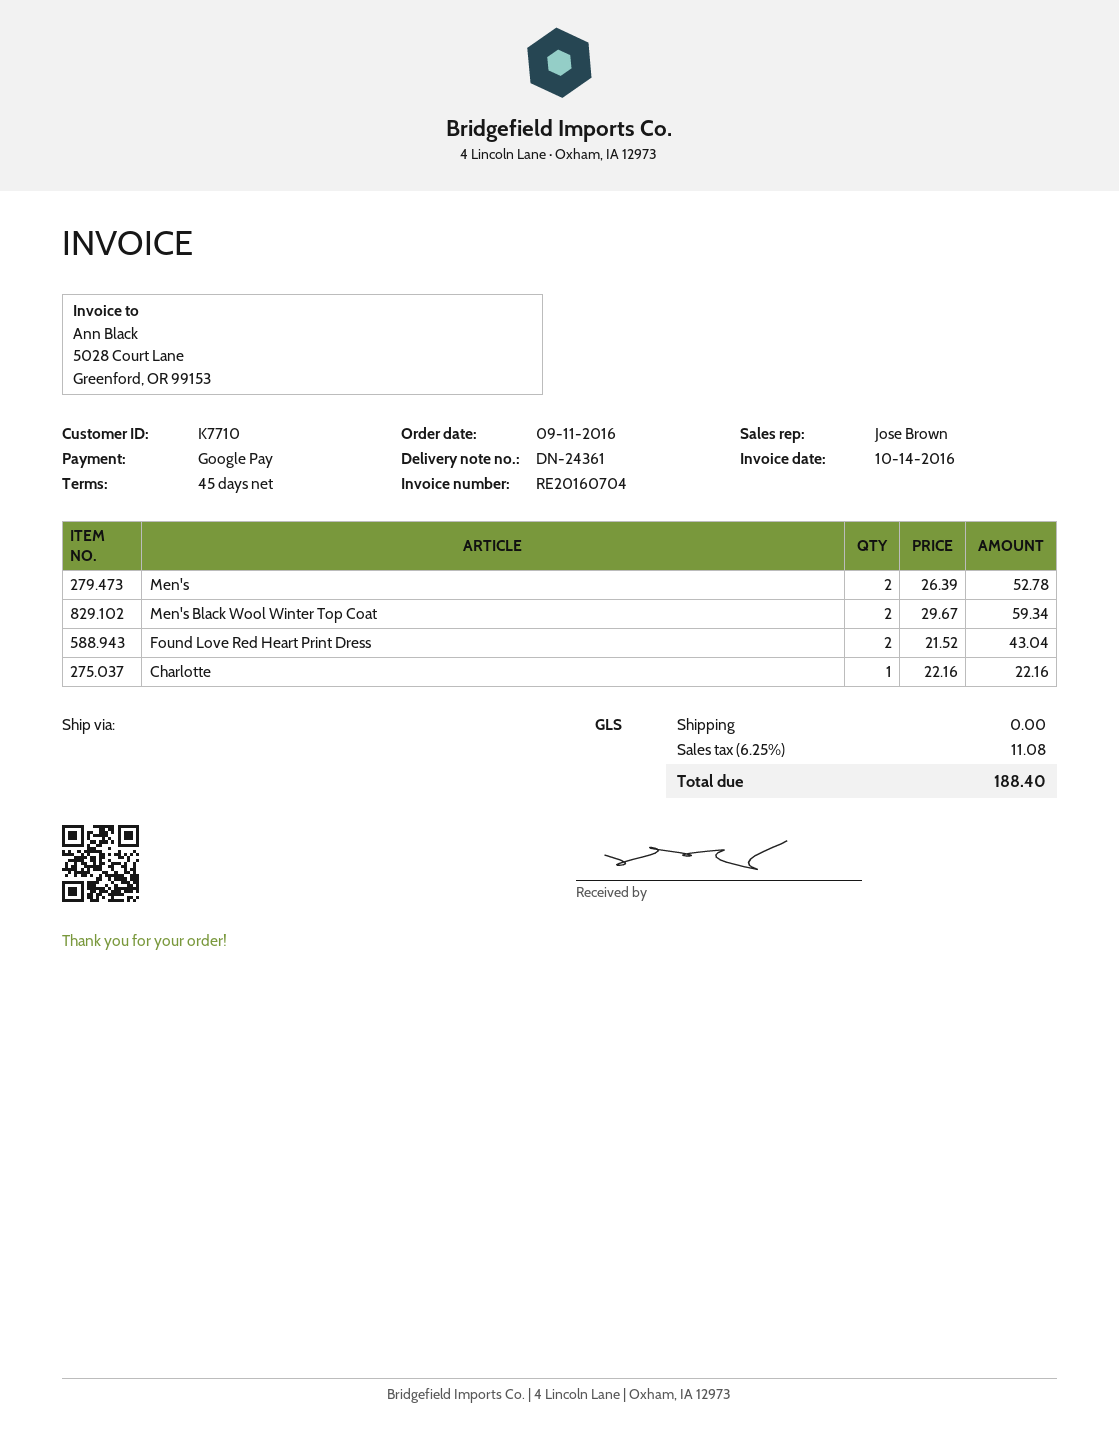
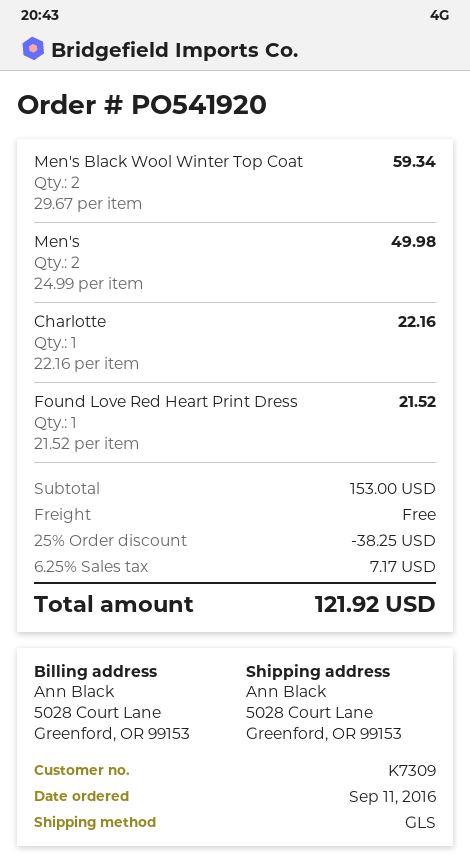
customer number: K7710 -> K7309
Men's: 2 x 26.39 = 52.78 -> 2 x 24.99 = 49.98
Found Love Red Heart Print Dress: 2 x 21.52 = 43.04 -> 1 x 21.52 = 21.52
discount: none -> 25% = 38.25
tax: 6.25% = 11.08 -> 6.25% = 7.17
total: 188.40 -> 121.92

